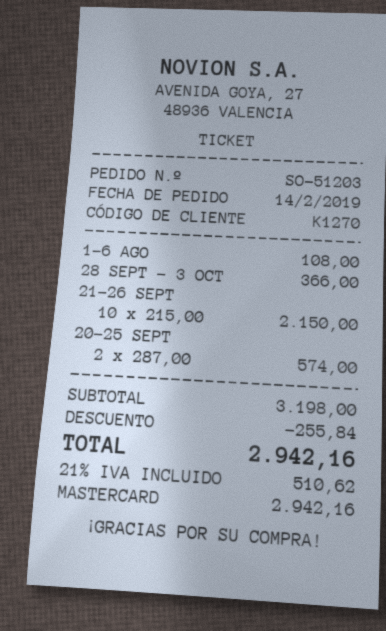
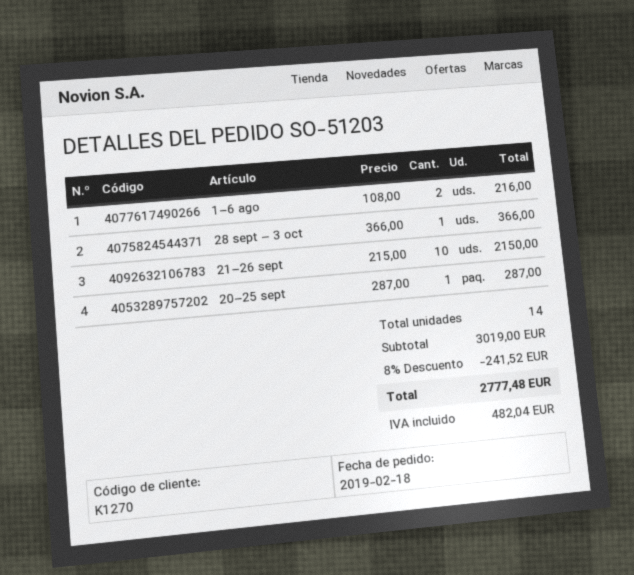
order date: 2019-02-14 -> 2019-02-18
1–6 AGO: 1 x 108.00 = 108.00 -> 2 x 108.00 = 216.00
20–25 SEPT: 2 x 287.00 = 574.00 -> 1 x 287.00 = 287.00
subtotal: 3198.00 -> 3019.00
discount: 255.84 -> 241.52
tax: 510.62 -> 482.04
total: 2942.16 -> 2777.48

